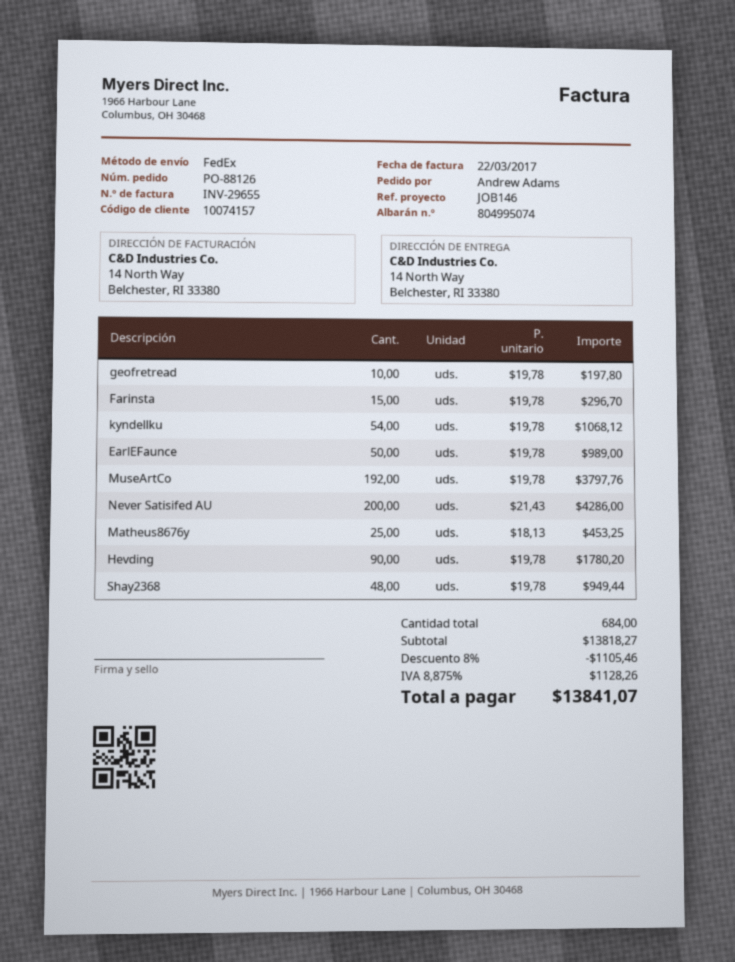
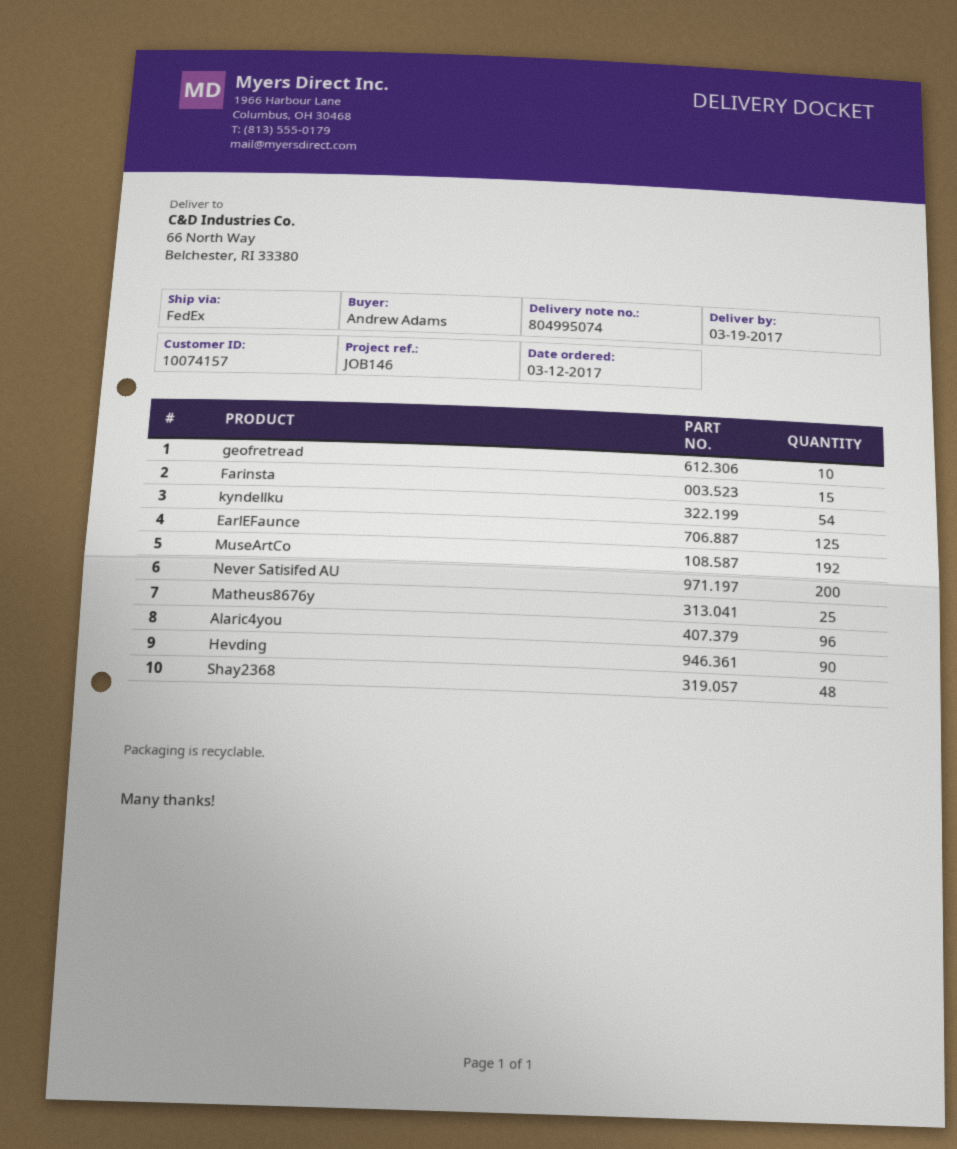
ship to: 14 North Way, Belchester, RI 33380 -> 66 North Way, Belchester, RI 33380
EarlEFaunce: 50 -> 125
Alaric4you: none -> 96

